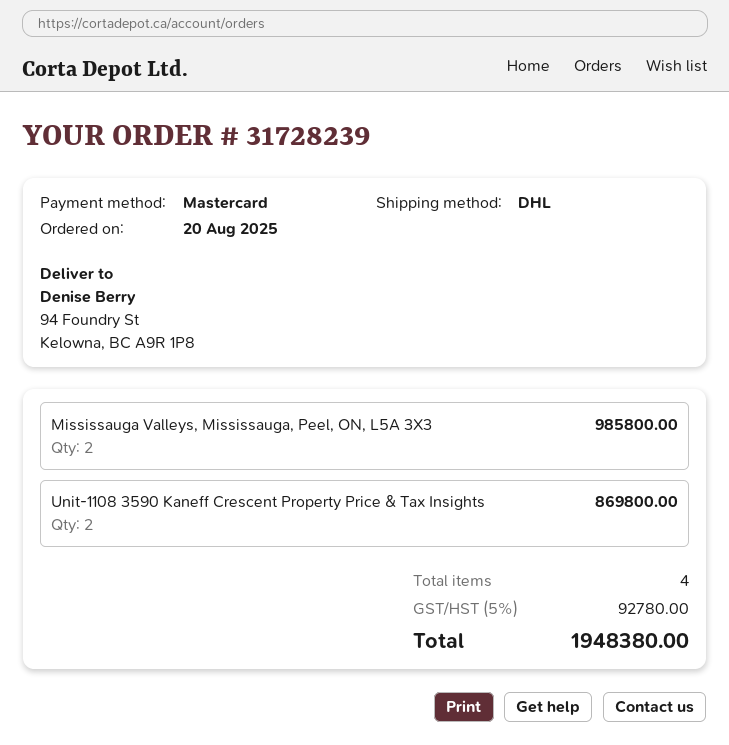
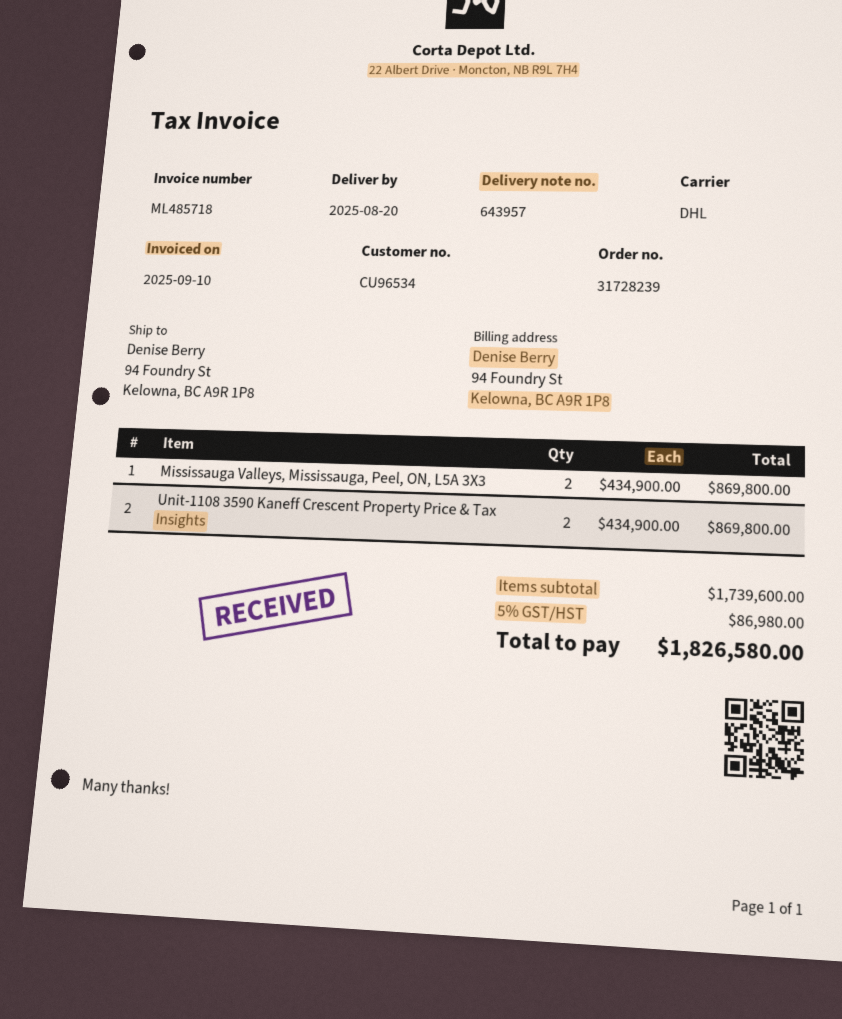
Mississauga Valleys, Mississauga, Peel, ON, L5A 3X3: 2 for 985800.00 -> 2 for 869800.00
tax: 5% = 92780.00 -> 5% = 86980.00
total: 1948380.00 -> 1826580.00

